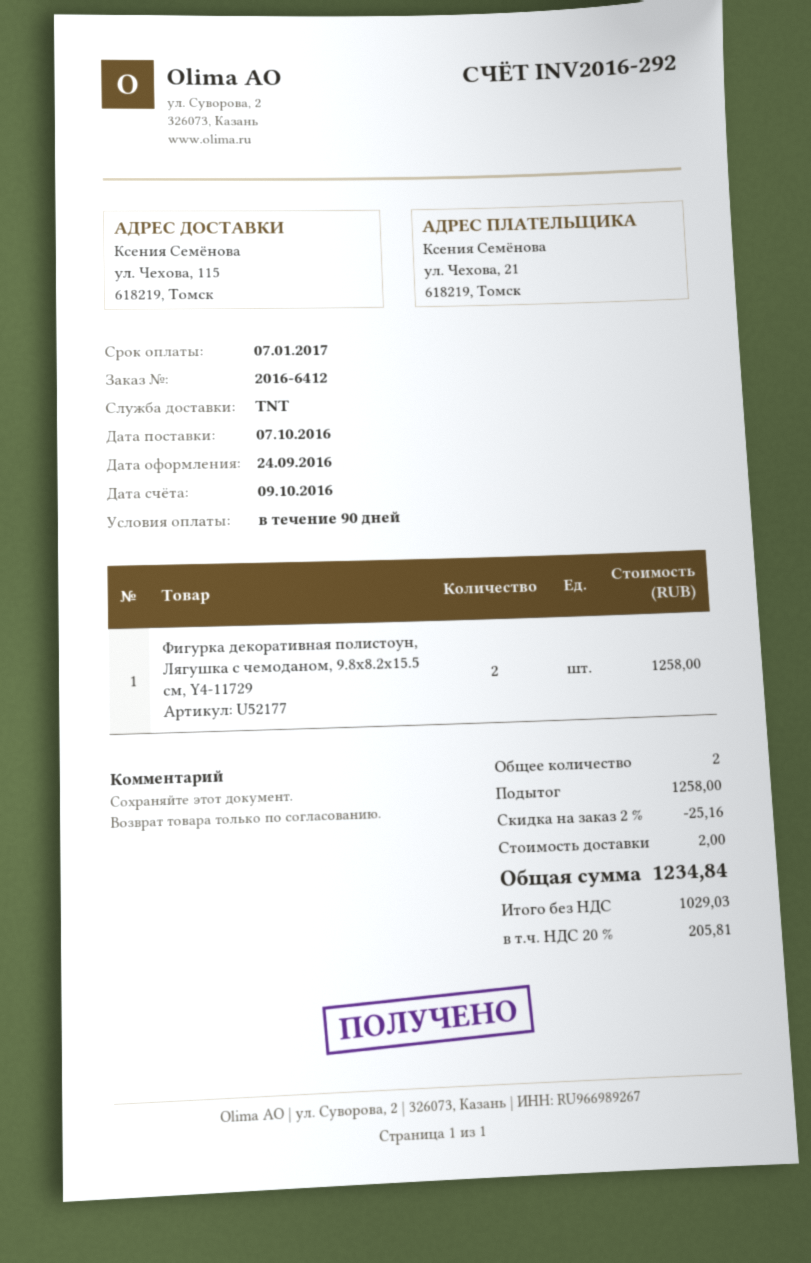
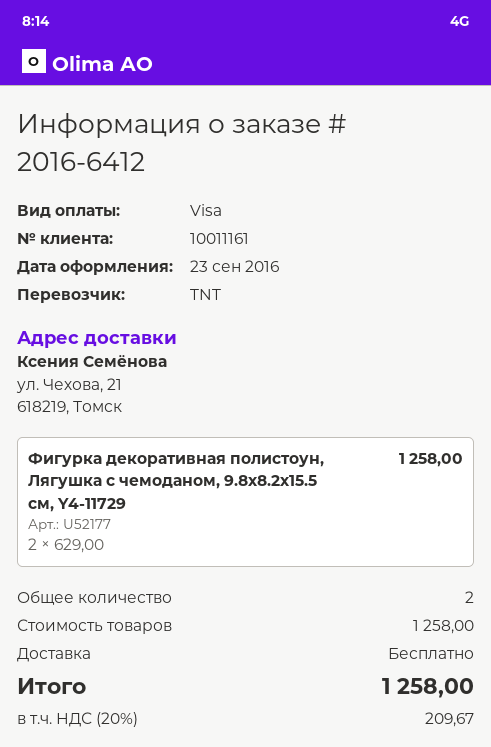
order date: 2016-09-24 -> 2016-09-23
ship to: ул. Чехова, 115, 618219, Томск -> ул. Чехова, 21, 618219, Томск
discount: 2% = 25.16 -> none
shipping: 2.00 -> 0.00
tax: 20% = 205.81 -> 20% = 209.67
total: 1234.84 -> 1258.00

